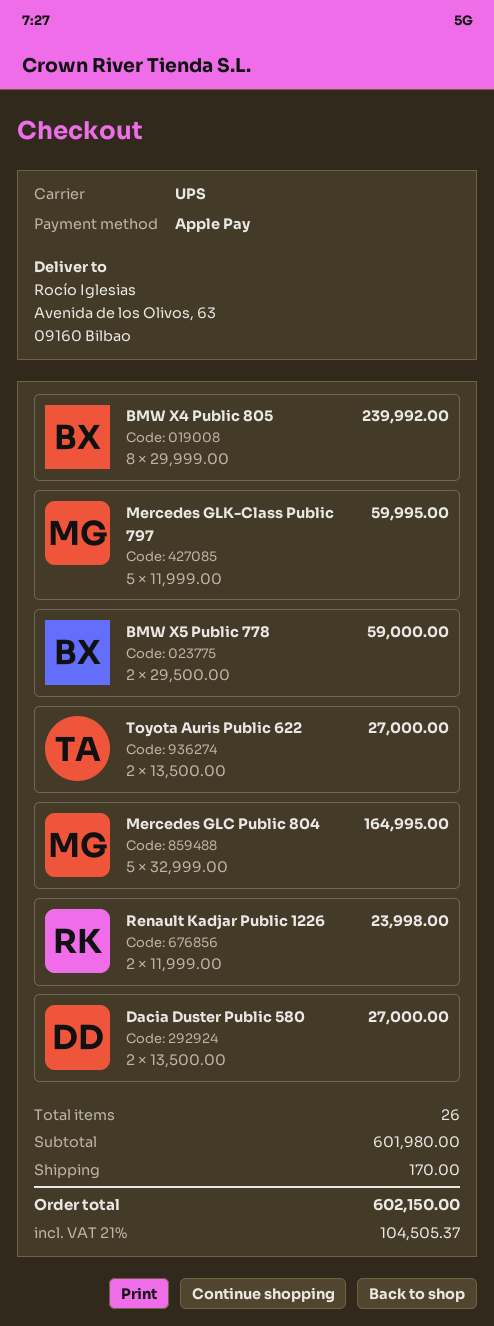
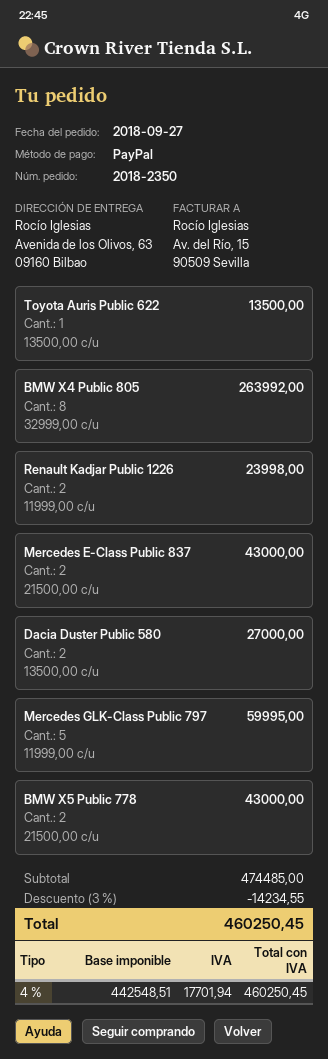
payment method: Apple Pay -> PayPal
BMW X4 Public 805: 8 x 29999.00 = 239992.00 -> 8 x 32999.00 = 263992.00
BMW X5 Public 778: 2 x 29500.00 = 59000.00 -> 2 x 21500.00 = 43000.00
Toyota Auris Public 622: 2 x 13500.00 = 27000.00 -> 1 x 13500.00 = 13500.00
Mercedes GLC Public 804: 5 x 32999.00 = 164995.00 -> none
Mercedes E-Class Public 837: none -> 2 x 21500.00 = 43000.00
subtotal: 601980.00 -> 474485.00
discount: none -> 3% = 14234.55
shipping: 170.00 -> none
tax: 21% = 104505.37 -> 4% = 17701.94
total: 602150.00 -> 460250.45

